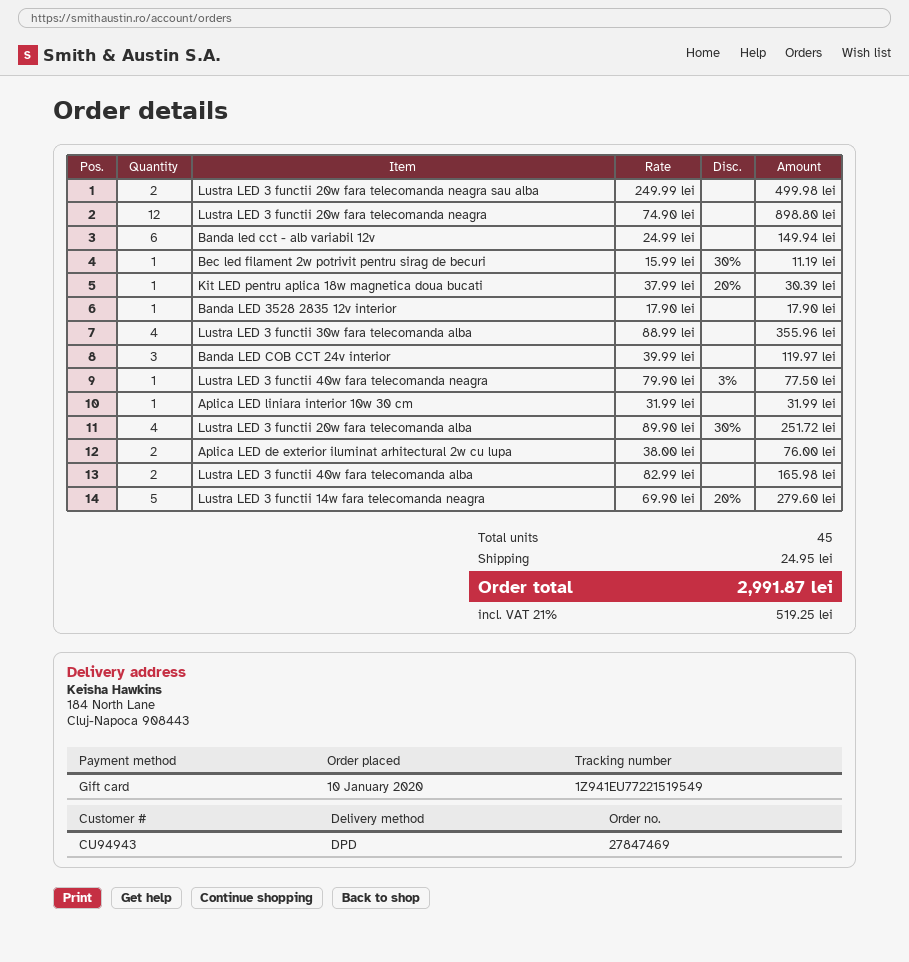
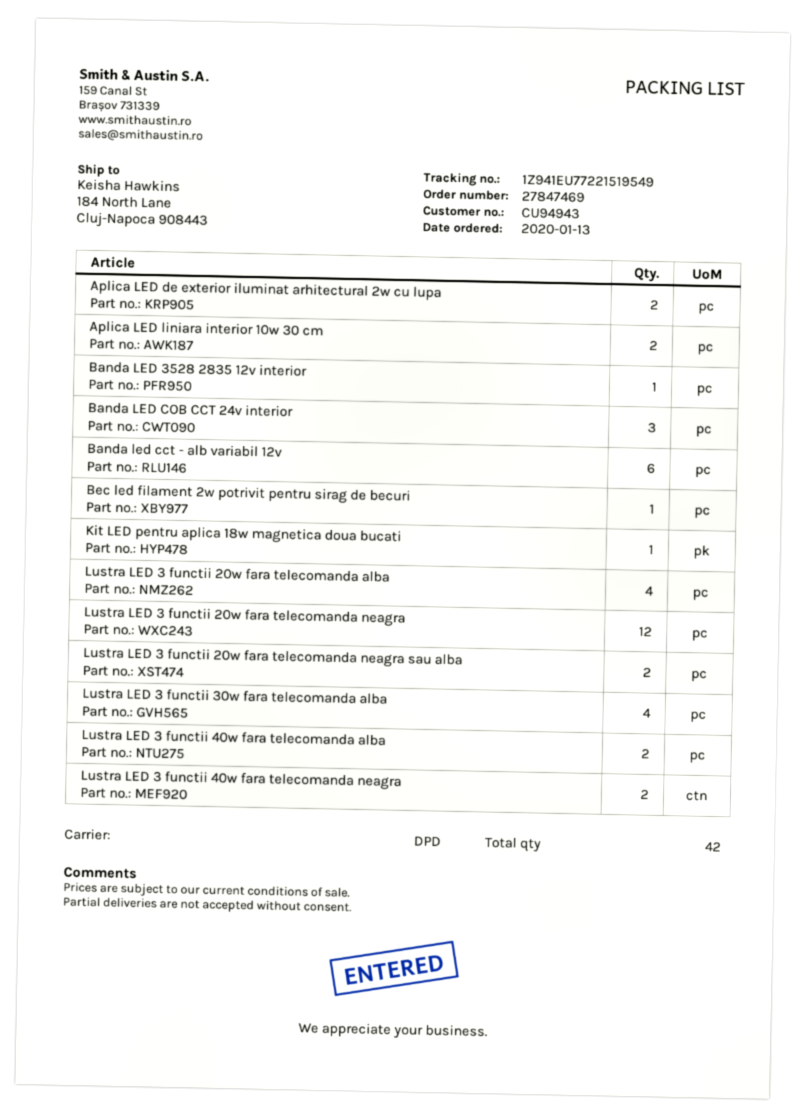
order date: 2020-01-10 -> 2020-01-13
Lustra LED 3 functii 40w fara telecomanda neagra: 1 -> 2
Aplica LED liniara interior 10w 30 cm: 1 -> 2
Lustra LED 3 functii 14w fara telecomanda neagra: 5 -> none
total quantity: 45 -> 42

